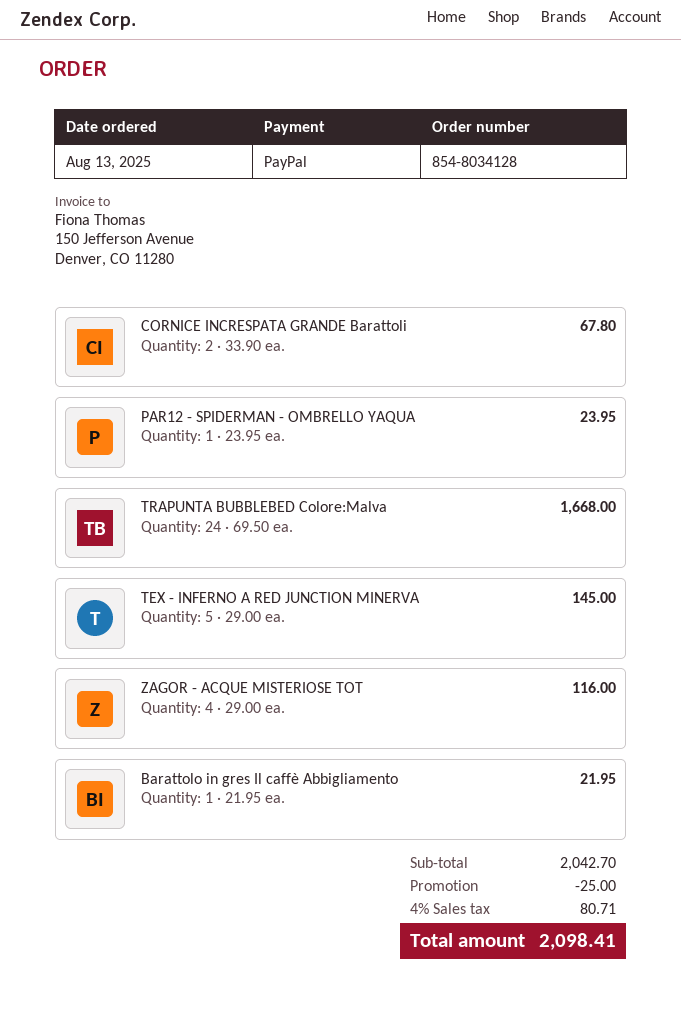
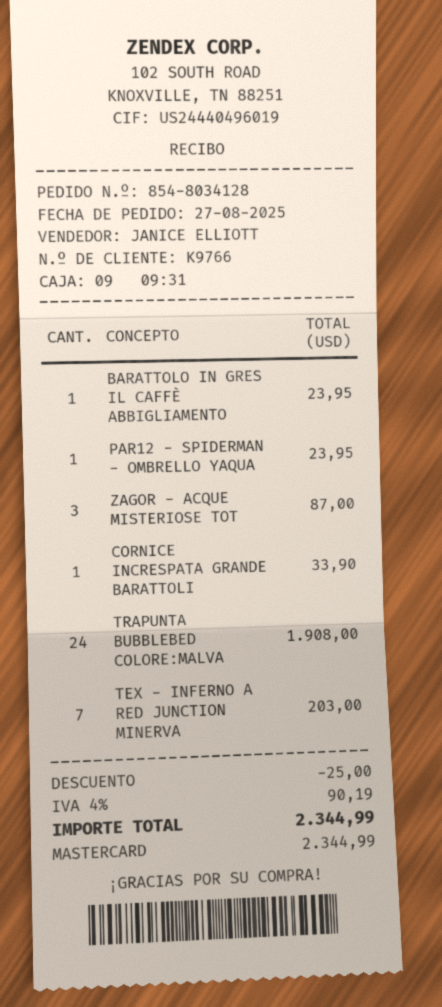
order date: 2025-08-13 -> 2025-08-27
payment method: PayPal -> Mastercard
CORNICE INCRESPATA GRANDE Barattoli: 2 for 67.80 -> 1 for 33.90
TRAPUNTA BUBBLEBED Colore:Malva: 24 for 1668.00 -> 24 for 1908.00
TEX - INFERNO A RED JUNCTION MINERVA: 5 for 145.00 -> 7 for 203.00
ZAGOR - ACQUE MISTERIOSE TOT: 4 for 116.00 -> 3 for 87.00
Barattolo in gres Il caffè Abbigliamento: 1 for 21.95 -> 1 for 23.95
tax: 4% = 80.71 -> 4% = 90.19
total: 2098.41 -> 2344.99

